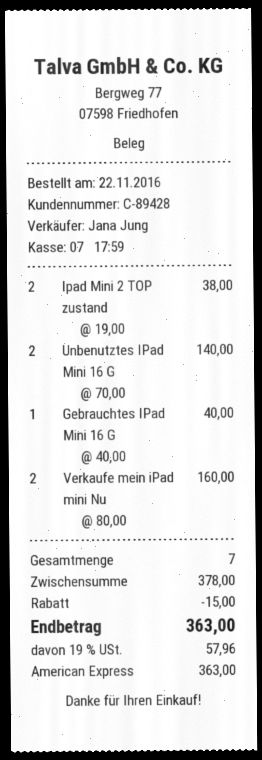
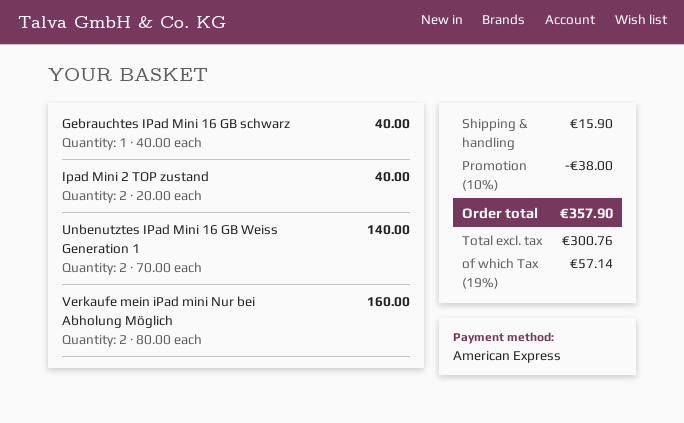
Ipad Mini 2 TOP zustand: 2 x 19.00 = 38.00 -> 2 x 20.00 = 40.00
discount: 15.00 -> 38.00
shipping: none -> 15.90
tax: 19% = 57.96 -> 19% = 57.14
total: 363.00 -> 357.90

